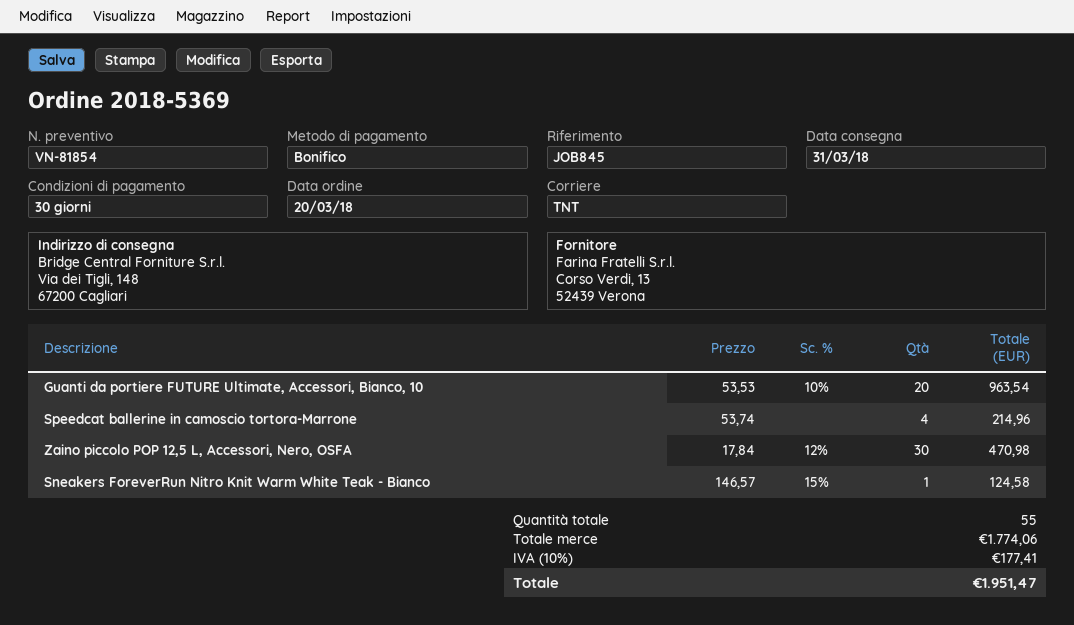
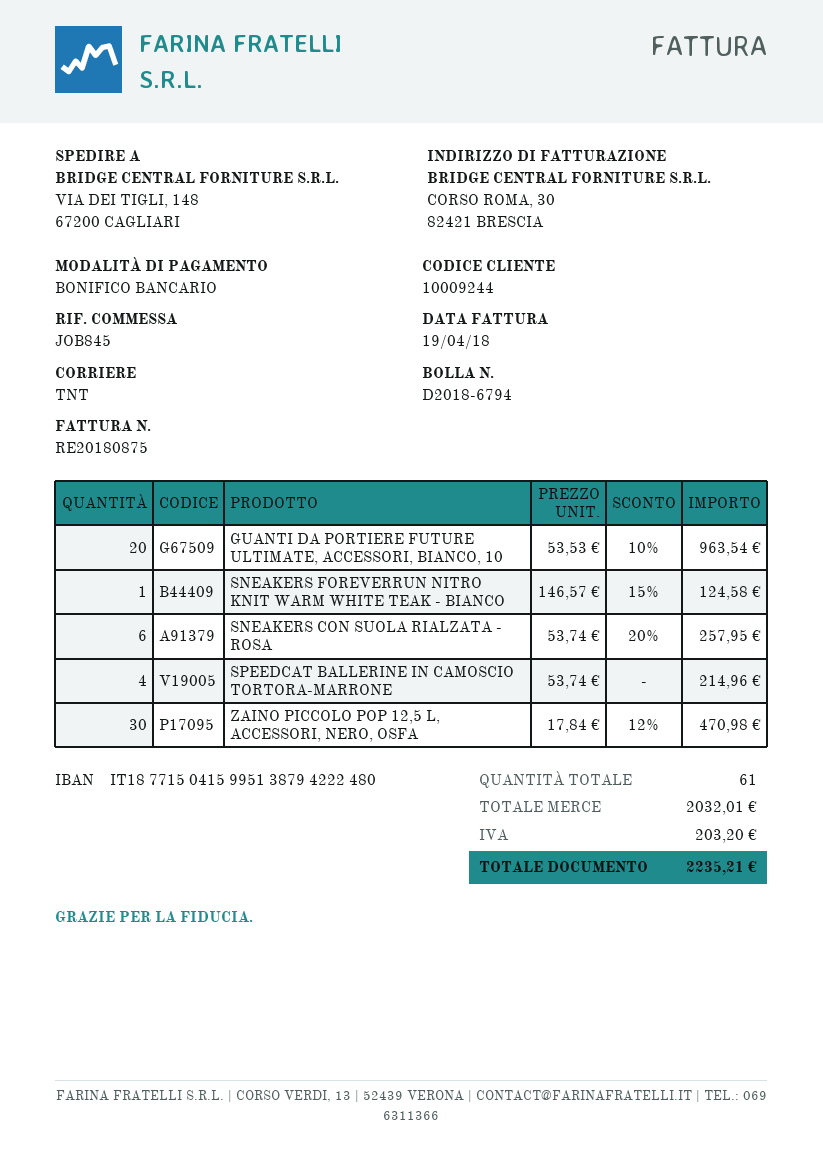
SNEAKERS CON SUOLA RIALZATA - ROSA: none -> 6 x 53.74 - 20% = 257.95
total quantity: 55 -> 61
subtotal: 1774.06 -> 2032.01
tax: 177.41 -> 203.20
total: 1951.47 -> 2235.21

